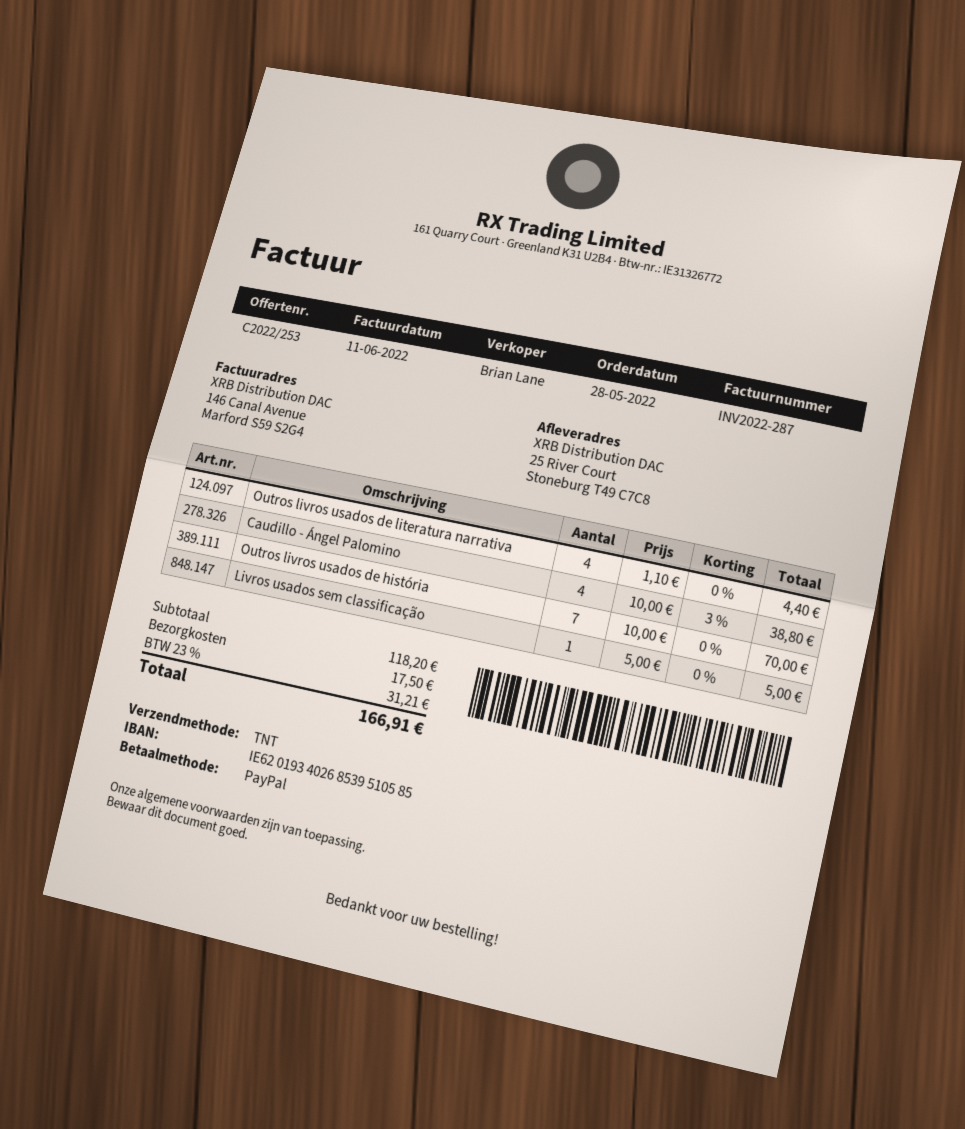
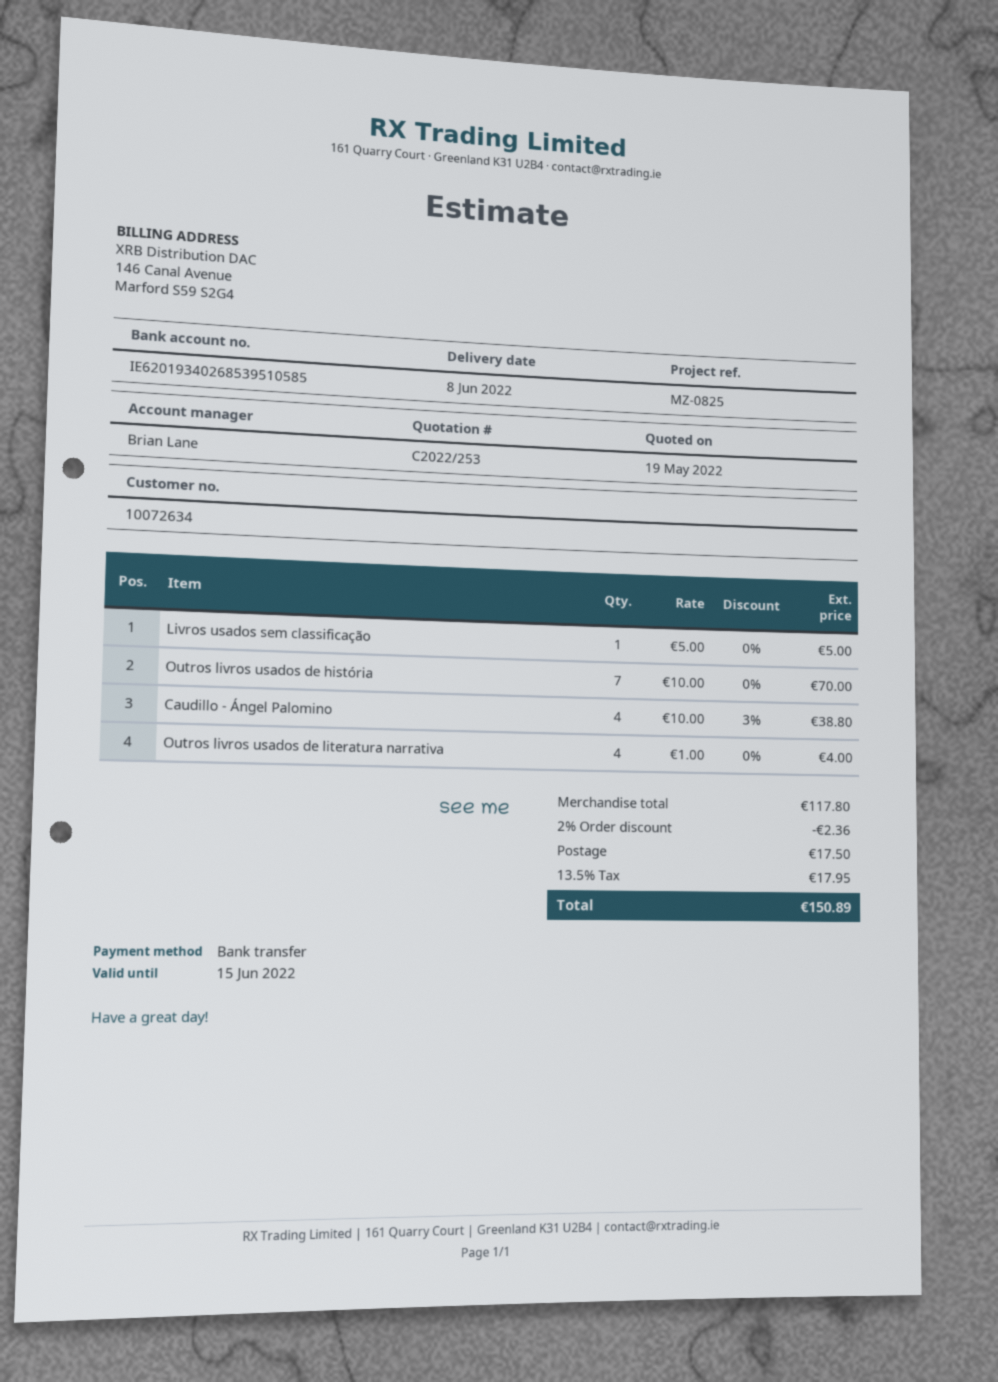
payment method: PayPal -> bank transfer
Outros livros usados de literatura narrativa: 4 x 1.10 = 4.40 -> 4 x 1.00 = 4.00
subtotal: 118.20 -> 117.80
discount: none -> 2% = 2.36
tax: 23% = 31.21 -> 13.5% = 17.95
total: 166.91 -> 150.89

